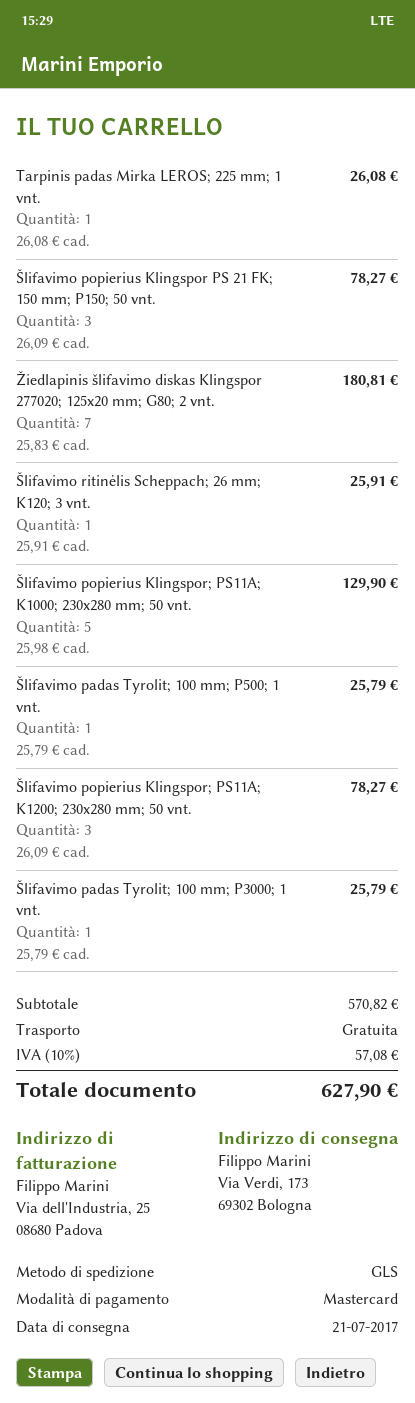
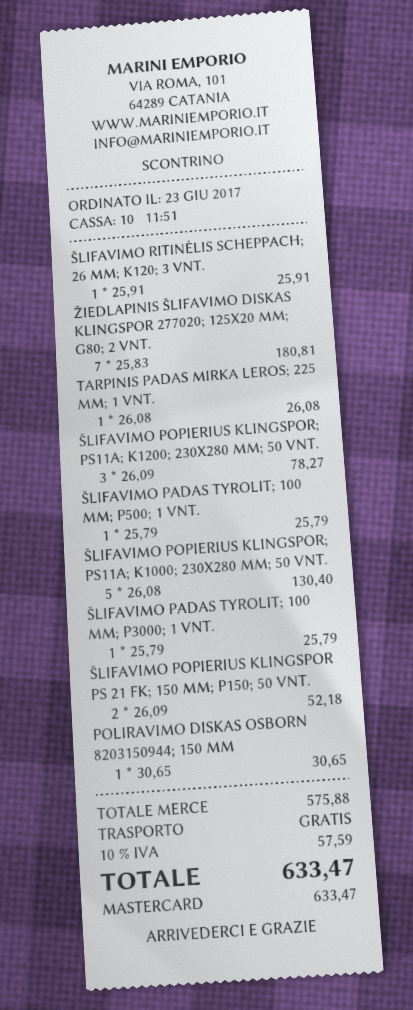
Šlifavimo popierius Klingspor PS 21 FK; 150 mm; P150; 50 vnt.: 3 x 26.09 = 78.27 -> 2 x 26.09 = 52.18
Šlifavimo popierius Klingspor; PS11A; K1000; 230x280 mm; 50 vnt.: 5 x 25.98 = 129.90 -> 5 x 26.08 = 130.40
POLIRAVIMO DISKAS OSBORN 8203150944; 150 MM: none -> 1 x 30.65 = 30.65
subtotal: 570.82 -> 575.88
tax: 10% = 57.08 -> 10% = 57.59
total: 627.90 -> 633.47

